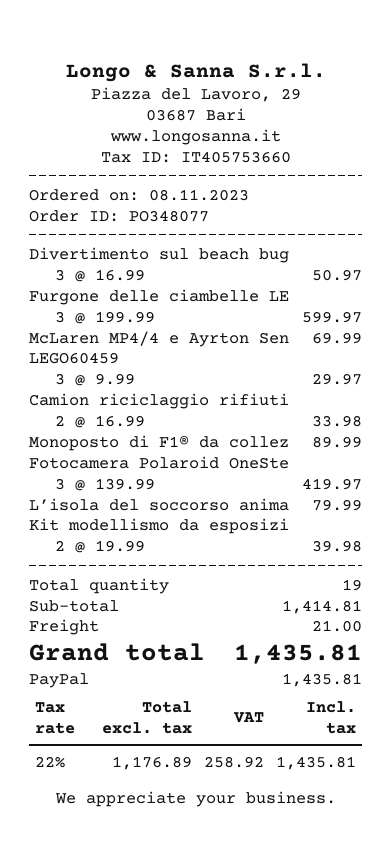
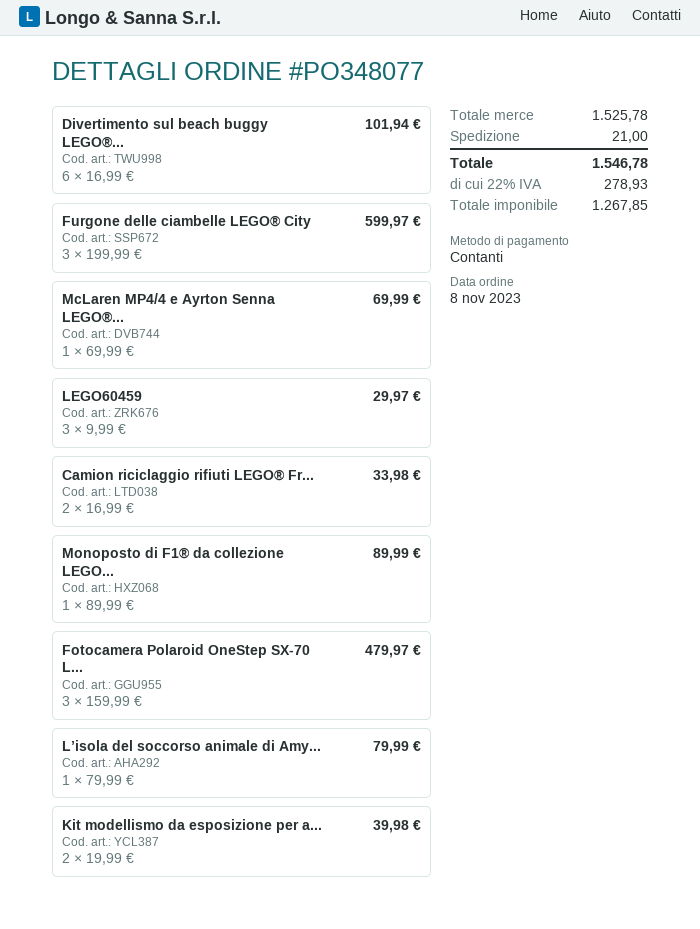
payment method: PayPal -> cash
Divertimento sul beach bug: 3 x 16.99 = 50.97 -> 6 x 16.99 = 101.94
Fotocamera Polaroid OneSte: 3 x 139.99 = 419.97 -> 3 x 159.99 = 479.97
subtotal: 1414.81 -> 1525.78
net: 1176.89 -> 1267.85
tax: 22% = 258.92 -> 22% = 278.93
total: 1435.81 -> 1546.78

